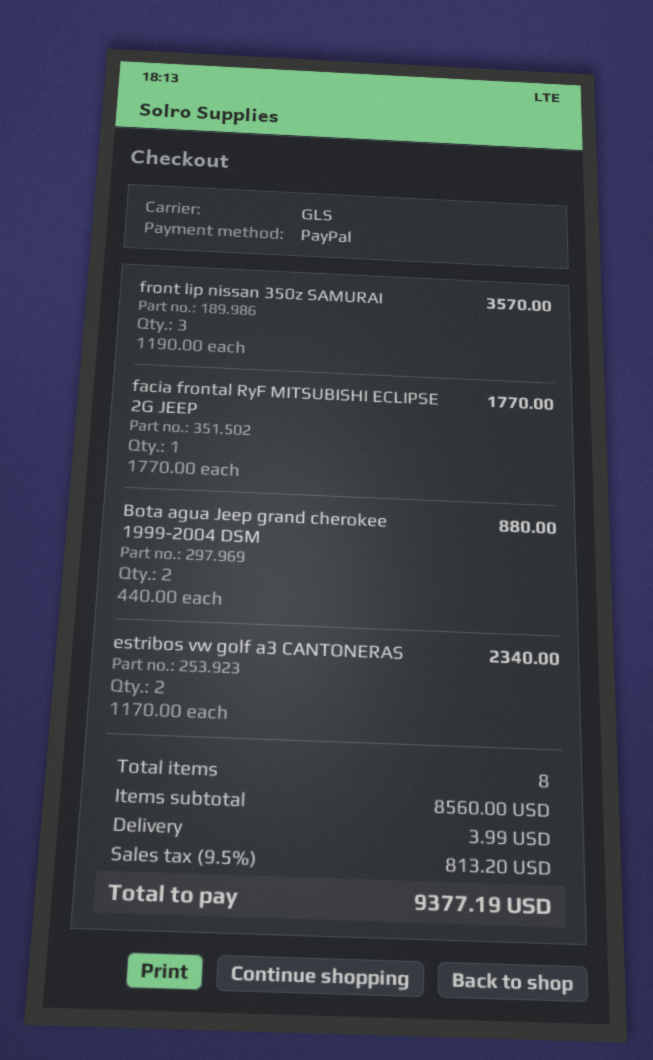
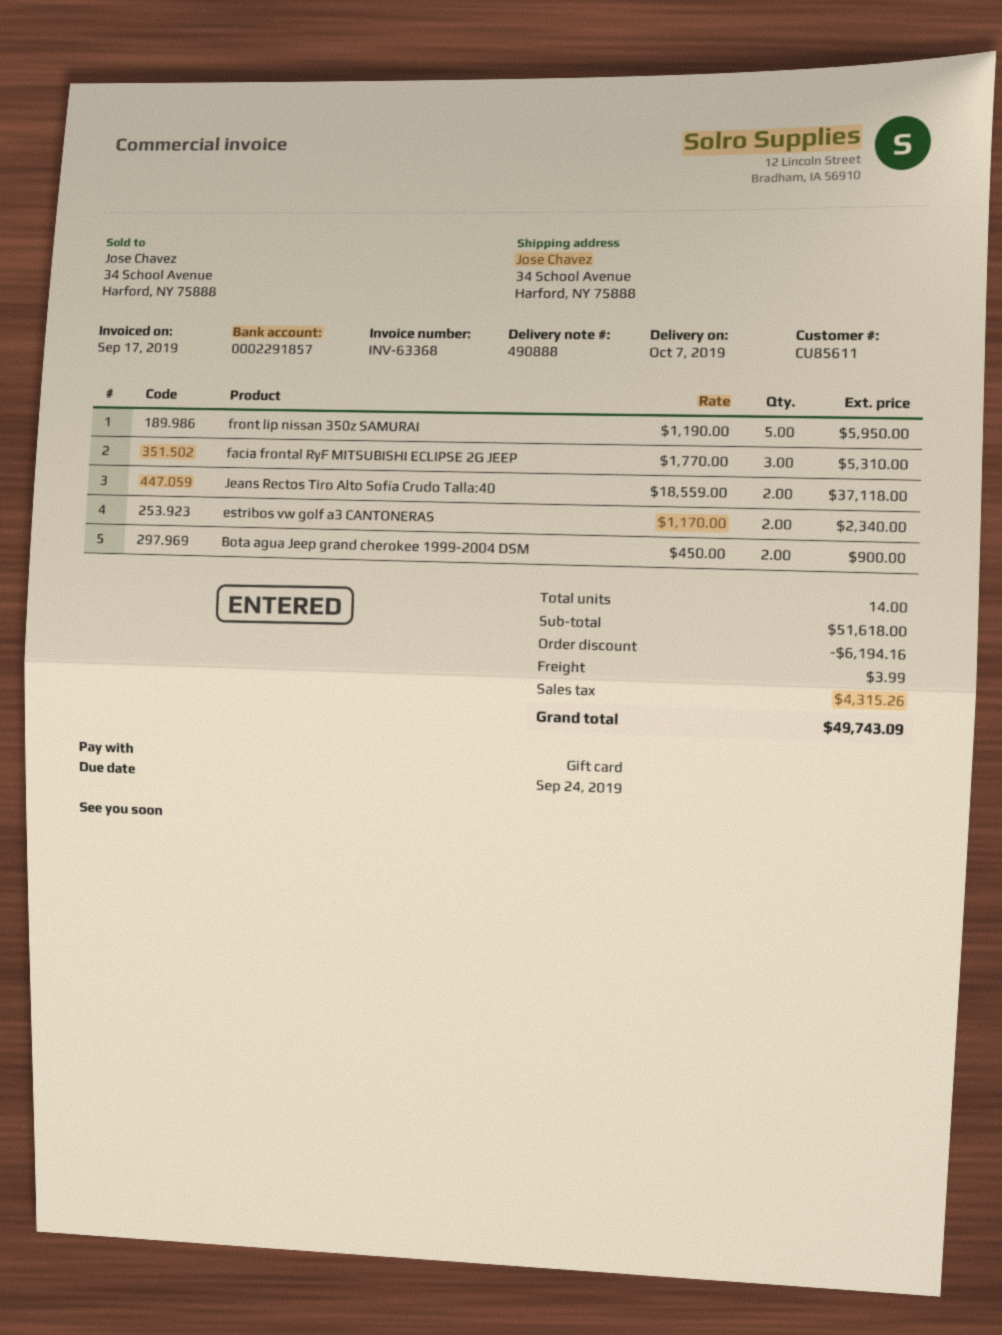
payment method: PayPal -> gift card
front lip nissan 350z SAMURAI: 3 x 1190.00 = 3570.00 -> 5 x 1190.00 = 5950.00
facia frontal RyF MITSUBISHI ECLIPSE 2G JEEP: 1 x 1770.00 = 1770.00 -> 3 x 1770.00 = 5310.00
Bota agua Jeep grand cherokee 1999-2004 DSM: 2 x 440.00 = 880.00 -> 2 x 450.00 = 900.00
Jeans Rectos Tiro Alto Sofía Crudo Talla:40: none -> 2 x 18559.00 = 37118.00
total quantity: 8 -> 14
subtotal: 8560.00 -> 51618.00
discount: none -> 6194.16
tax: 813.20 -> 4315.26
total: 9377.19 -> 49743.09

